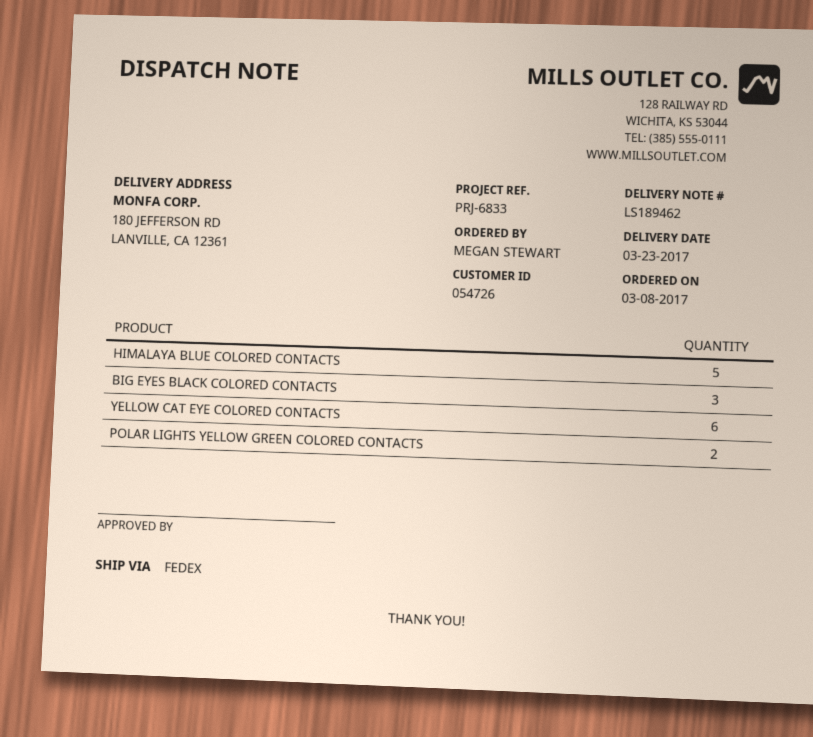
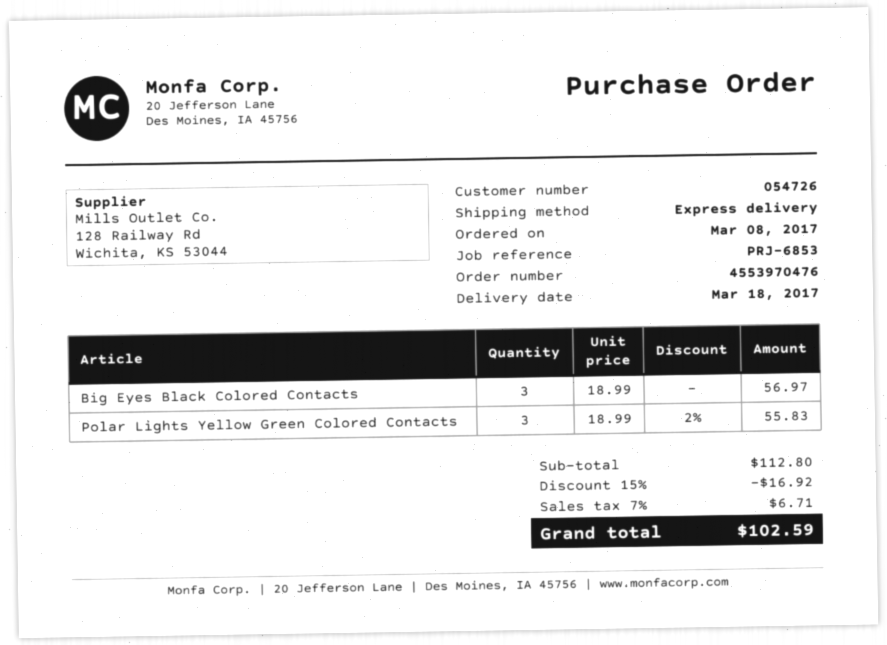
delivery date: 2017-03-23 -> 2017-03-18
reference: PRJ-6833 -> PRJ-6853
shipping method: FedEx -> express
HIMALAYA BLUE COLORED CONTACTS: 5 -> none
YELLOW CAT EYE COLORED CONTACTS: 6 -> none
POLAR LIGHTS YELLOW GREEN COLORED CONTACTS: 2 -> 3

